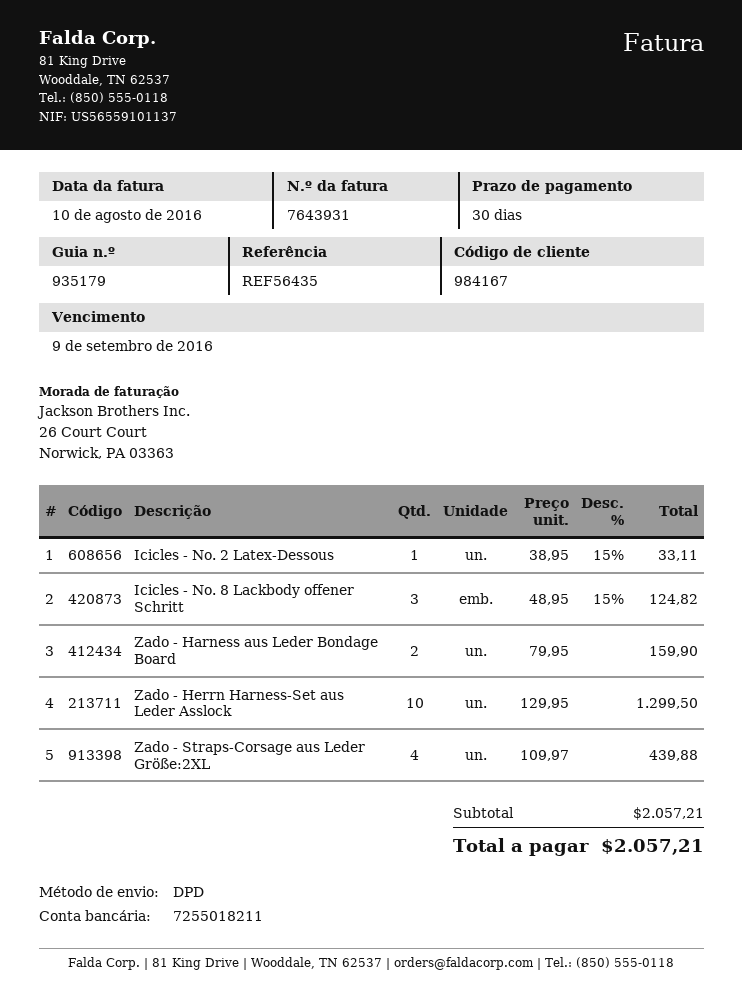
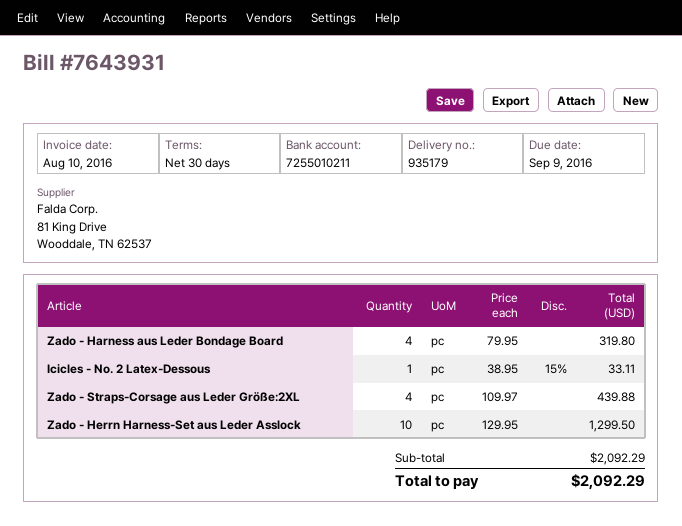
bank account: 7255018211 -> 7255010211
Icicles - No. 8 Lackbody offener Schritt: 3 x 48.95 - 15% = 124.82 -> none
Zado - Harness aus Leder Bondage Board: 2 x 79.95 = 159.90 -> 4 x 79.95 = 319.80
subtotal: 2057.21 -> 2092.29
total: 2057.21 -> 2092.29

